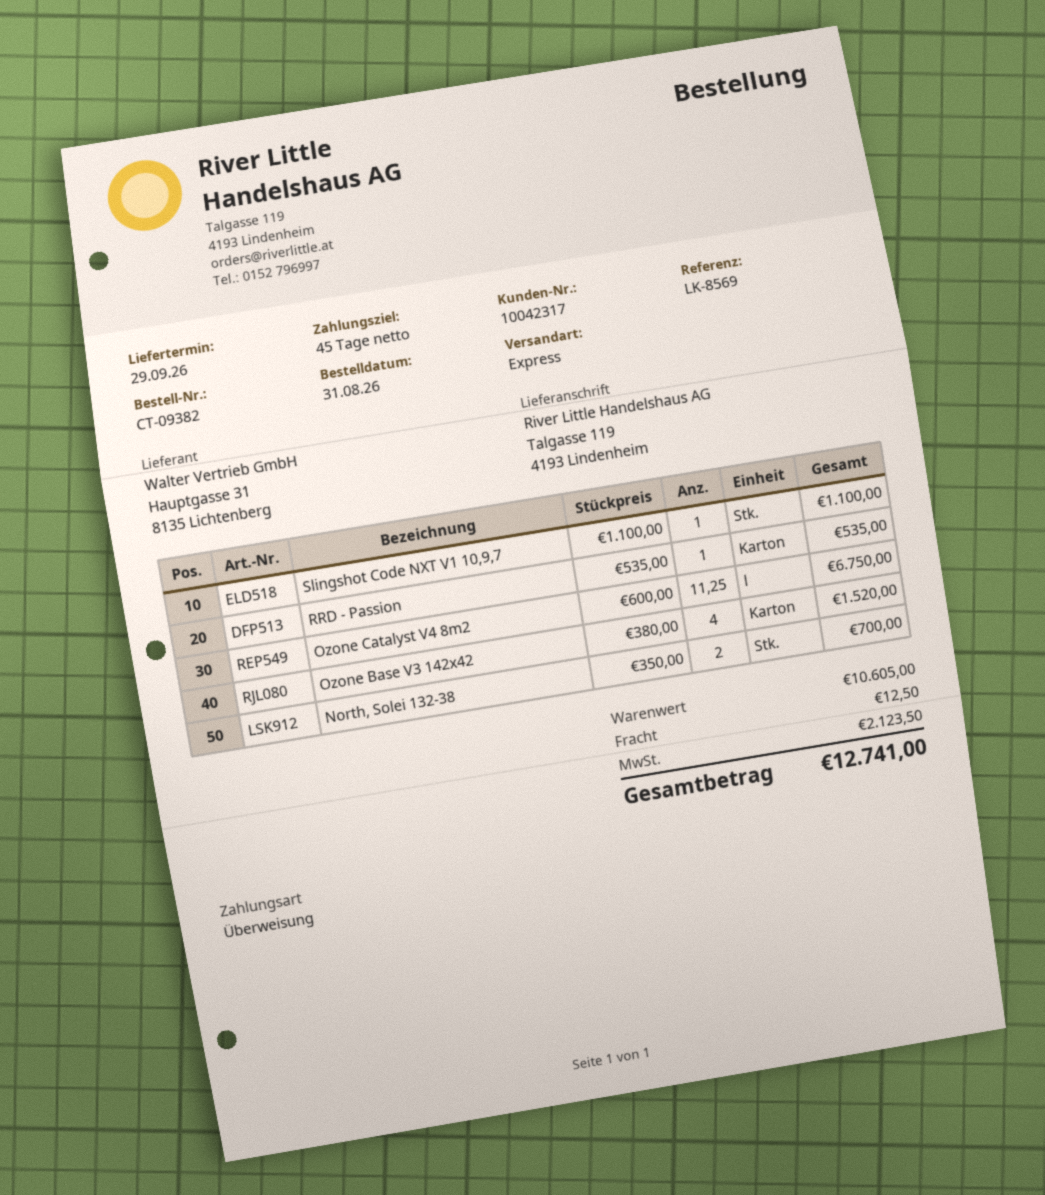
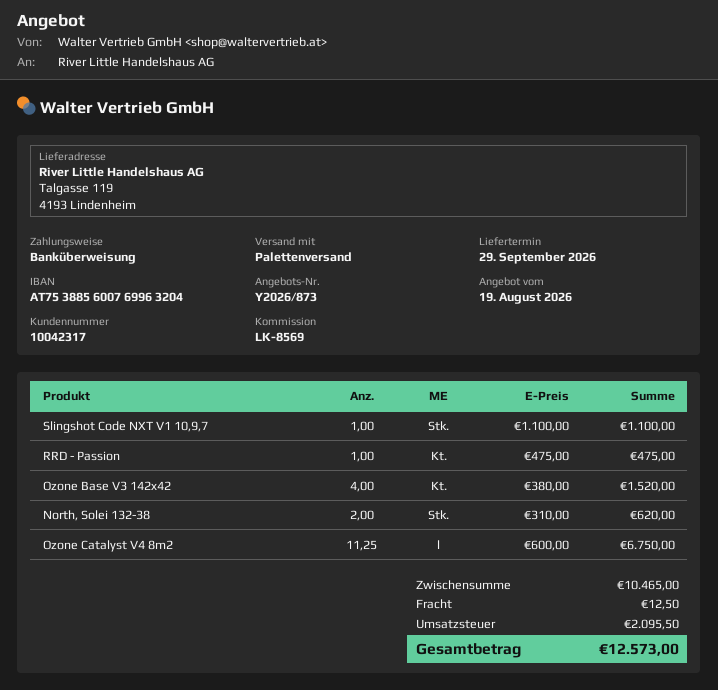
shipping method: express -> pallet freight
RRD - Passion: 1 x 535.00 = 535.00 -> 1 x 475.00 = 475.00
North, Solei 132-38: 2 x 350.00 = 700.00 -> 2 x 310.00 = 620.00
subtotal: 10605.00 -> 10465.00
tax: 2123.50 -> 2095.50
total: 12741.00 -> 12573.00

